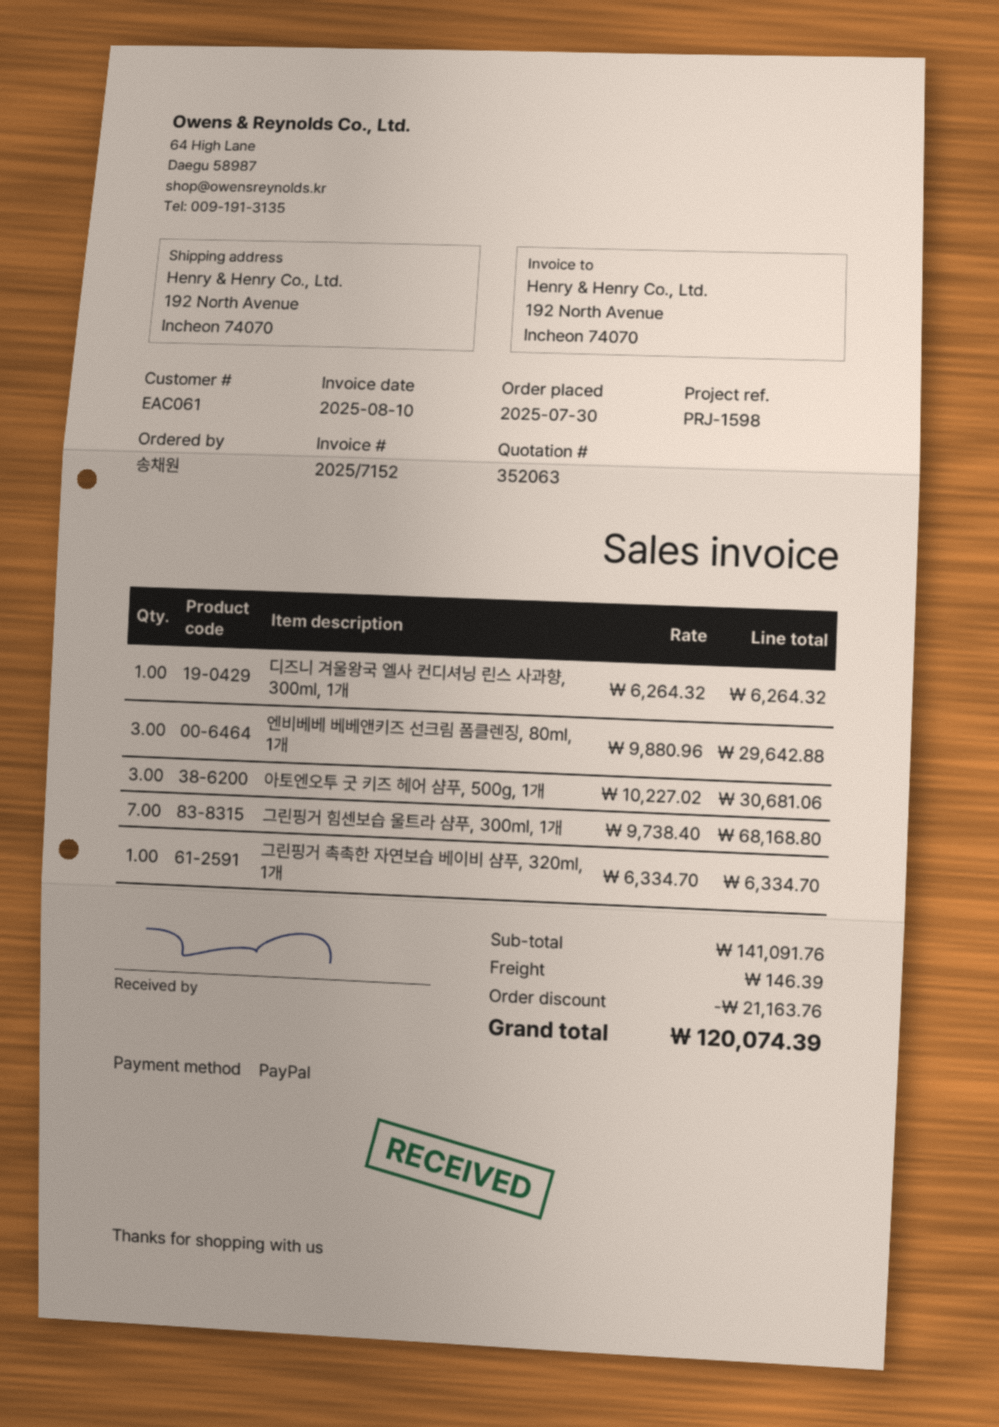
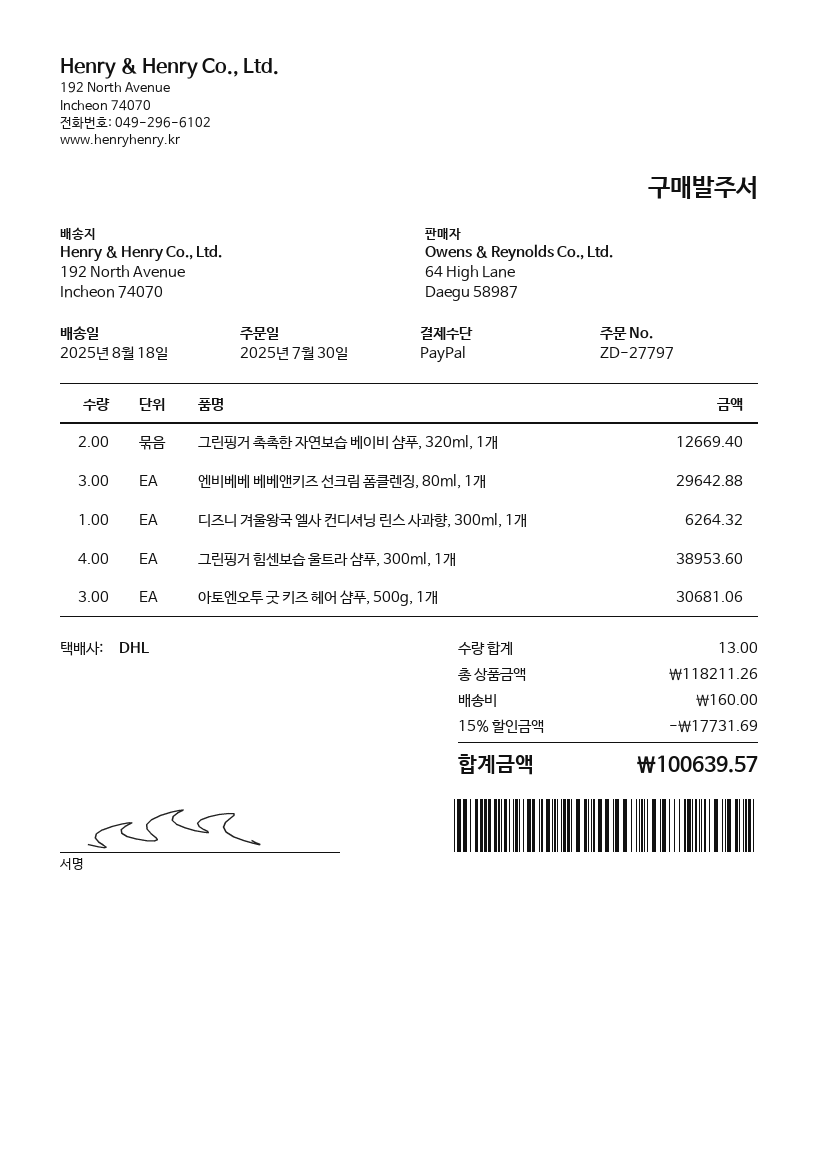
그린핑거 힘센보습 울트라 샴푸, 300ml, 1개: 7 for 68168.80 -> 4 for 38953.60
그린핑거 촉촉한 자연보습 베이비 샴푸, 320ml, 1개: 1 for 6334.70 -> 2 for 12669.40
subtotal: 141091.76 -> 118211.26
discount: 21163.76 -> 17731.69
shipping: 146.39 -> 160.00
total: 120074.39 -> 100639.57

